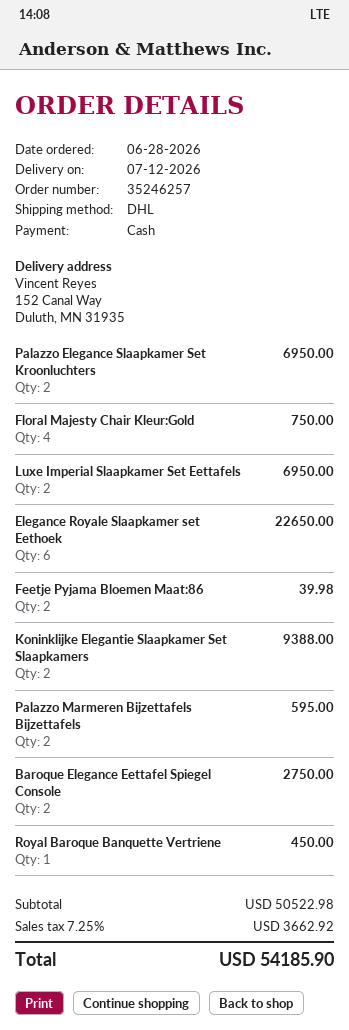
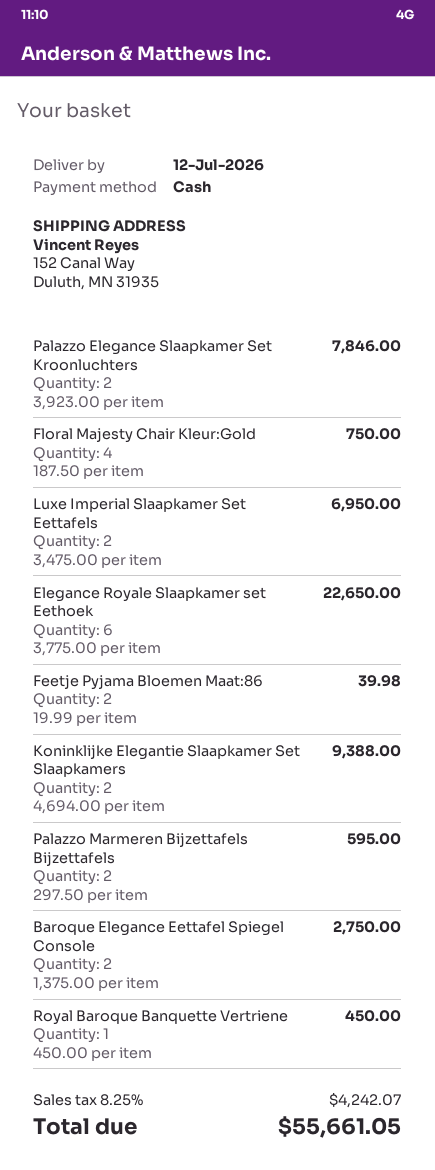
Palazzo Elegance Slaapkamer Set Kroonluchters: 2 for 6950.00 -> 2 for 7846.00
tax: 7.25% = 3662.92 -> 8.25% = 4242.07
total: 54185.90 -> 55661.05

